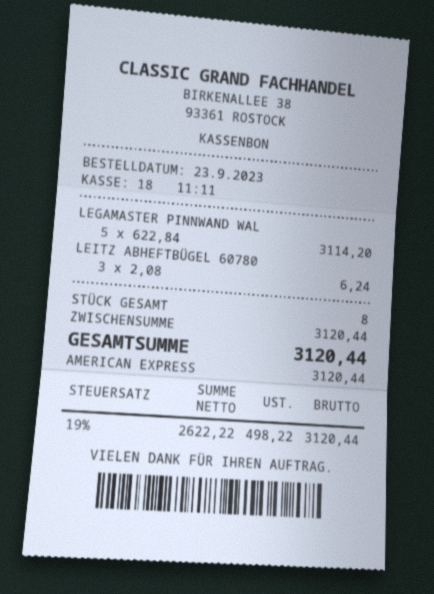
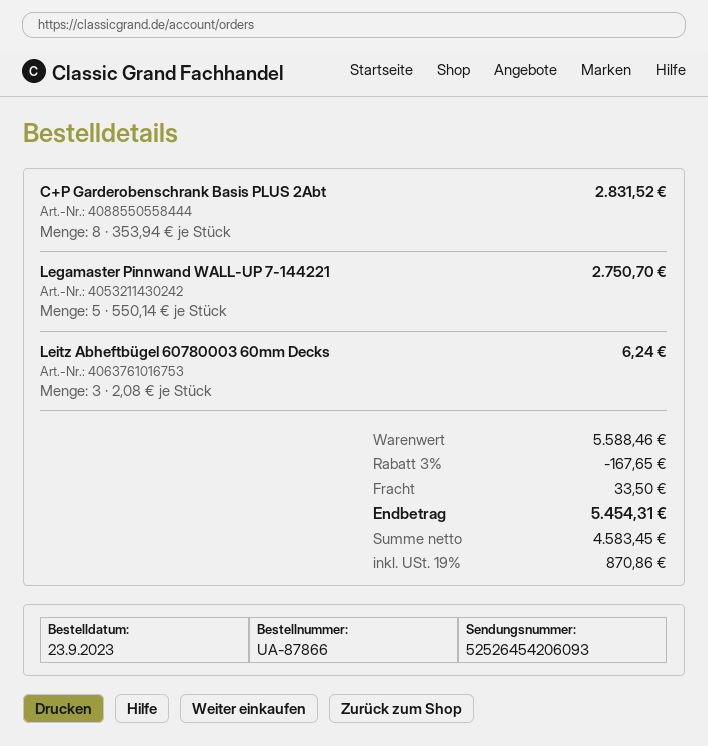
LEGAMASTER PINNWAND WAL: 5 x 622.84 = 3114.20 -> 5 x 550.14 = 2750.70
C+P Garderobenschrank Basis PLUS 2Abt: none -> 8 x 353.94 = 2831.52
subtotal: 3120.44 -> 5588.46
discount: none -> 3% = 167.65
shipping: none -> 33.50
net: 2622.22 -> 4583.45
tax: 19% = 498.22 -> 19% = 870.86
total: 3120.44 -> 5454.31

